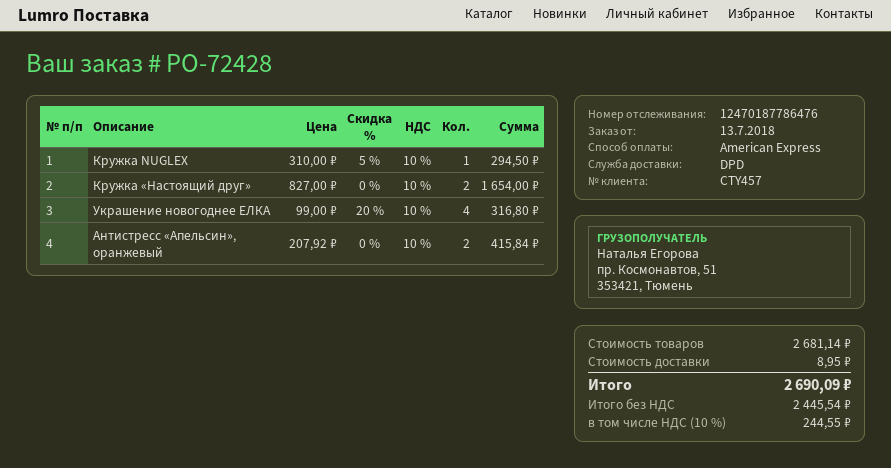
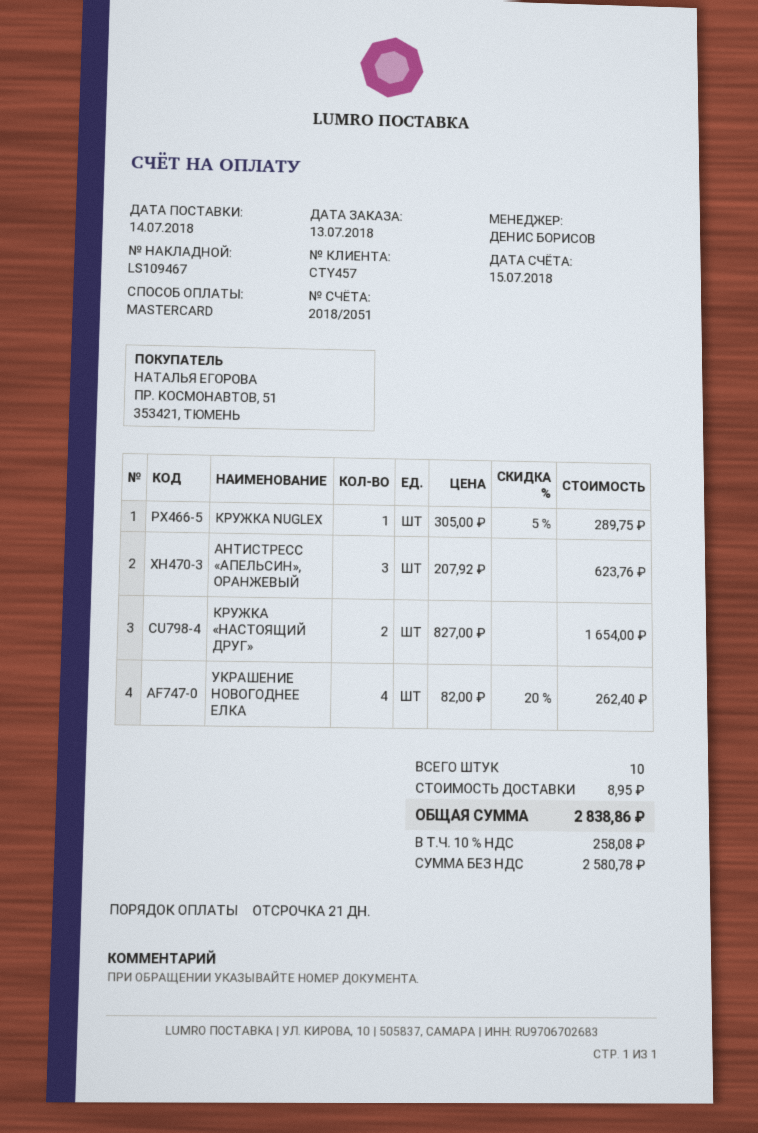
payment method: American Express -> Mastercard
Кружка NUGLEX: 1 x 310.00 - 5% = 294.50 -> 1 x 305.00 - 5% = 289.75
Украшение новогоднее ЕЛКА: 4 x 99.00 - 20% = 316.80 -> 4 x 82.00 - 20% = 262.40
Антистресс «Апельсин», оранжевый: 2 x 207.92 = 415.84 -> 3 x 207.92 = 623.76
net: 2445.54 -> 2580.78
tax: 10% = 244.55 -> 10% = 258.08
total: 2690.09 -> 2838.86

